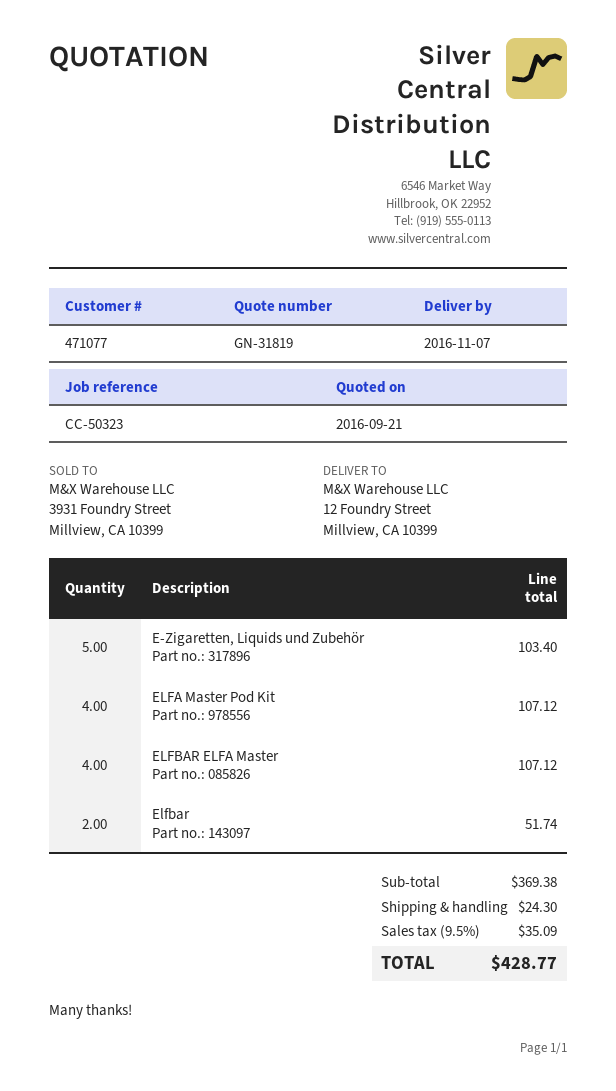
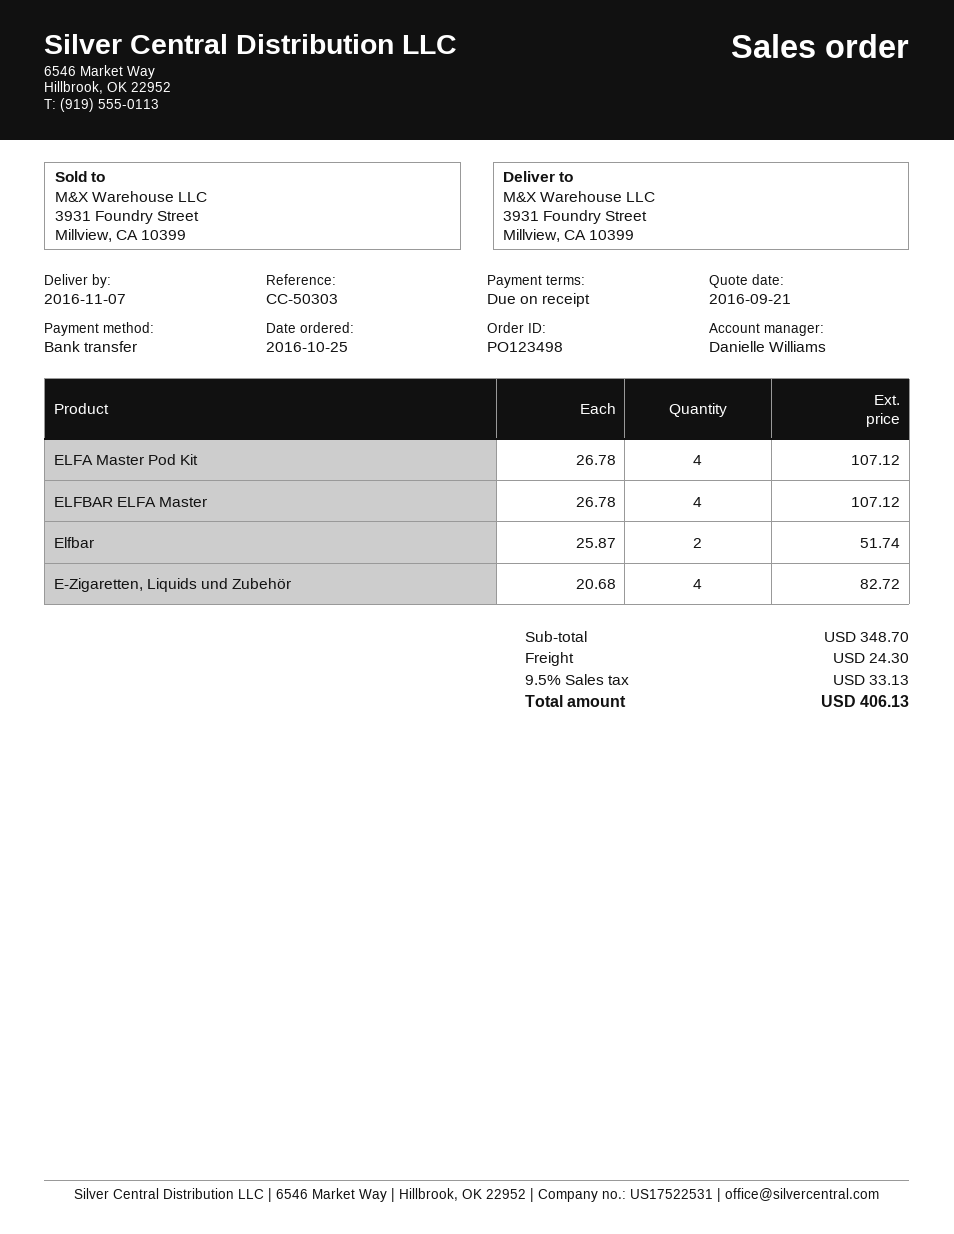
reference: CC-50323 -> CC-50303
ship to: 12 Foundry Street, Millview, CA 10399 -> 3931 Foundry Street, Millview, CA 10399
E-Zigaretten, Liquids und Zubehör: 5 for 103.40 -> 4 for 82.72
subtotal: 369.38 -> 348.70
tax: 9.5% = 35.09 -> 9.5% = 33.13
total: 428.77 -> 406.13

